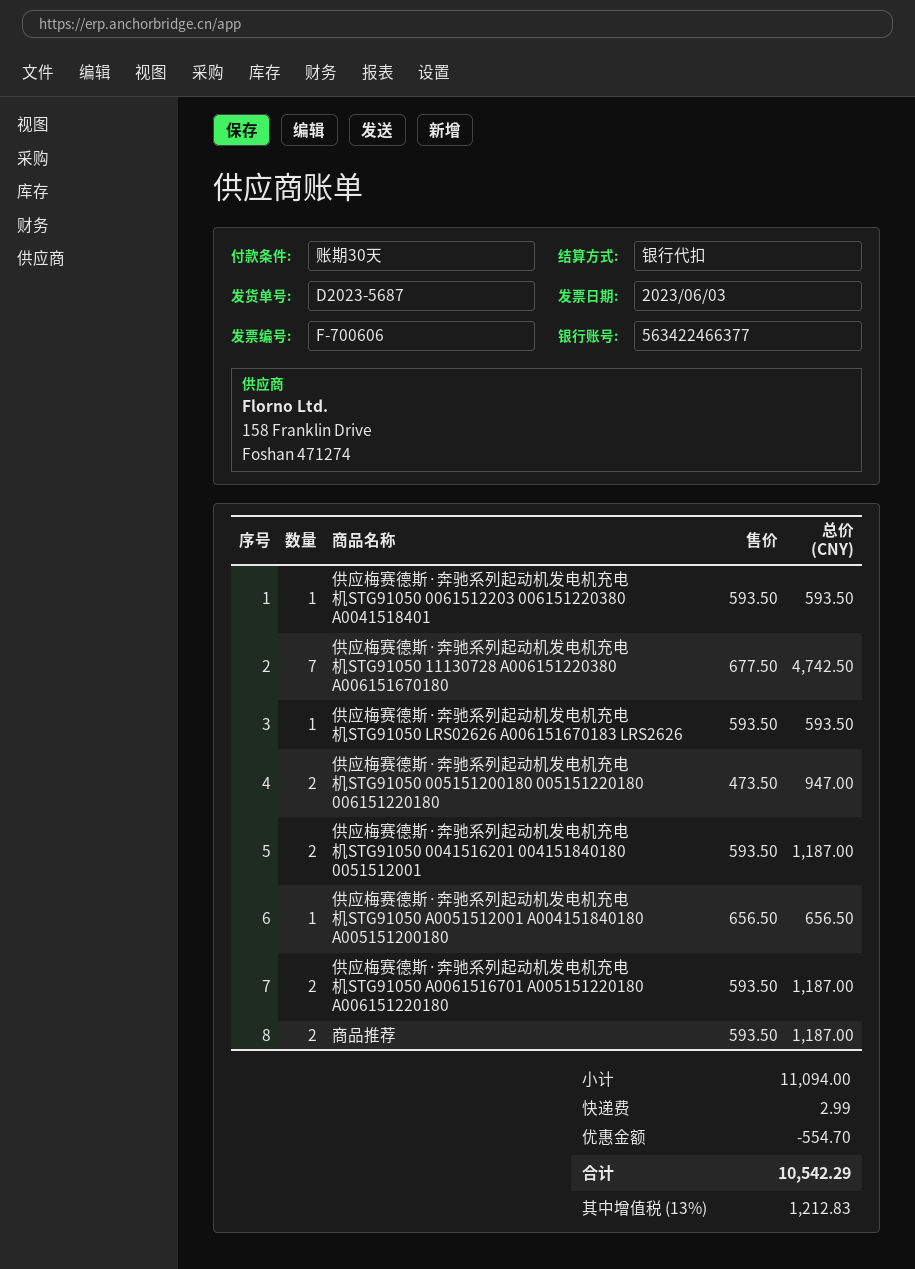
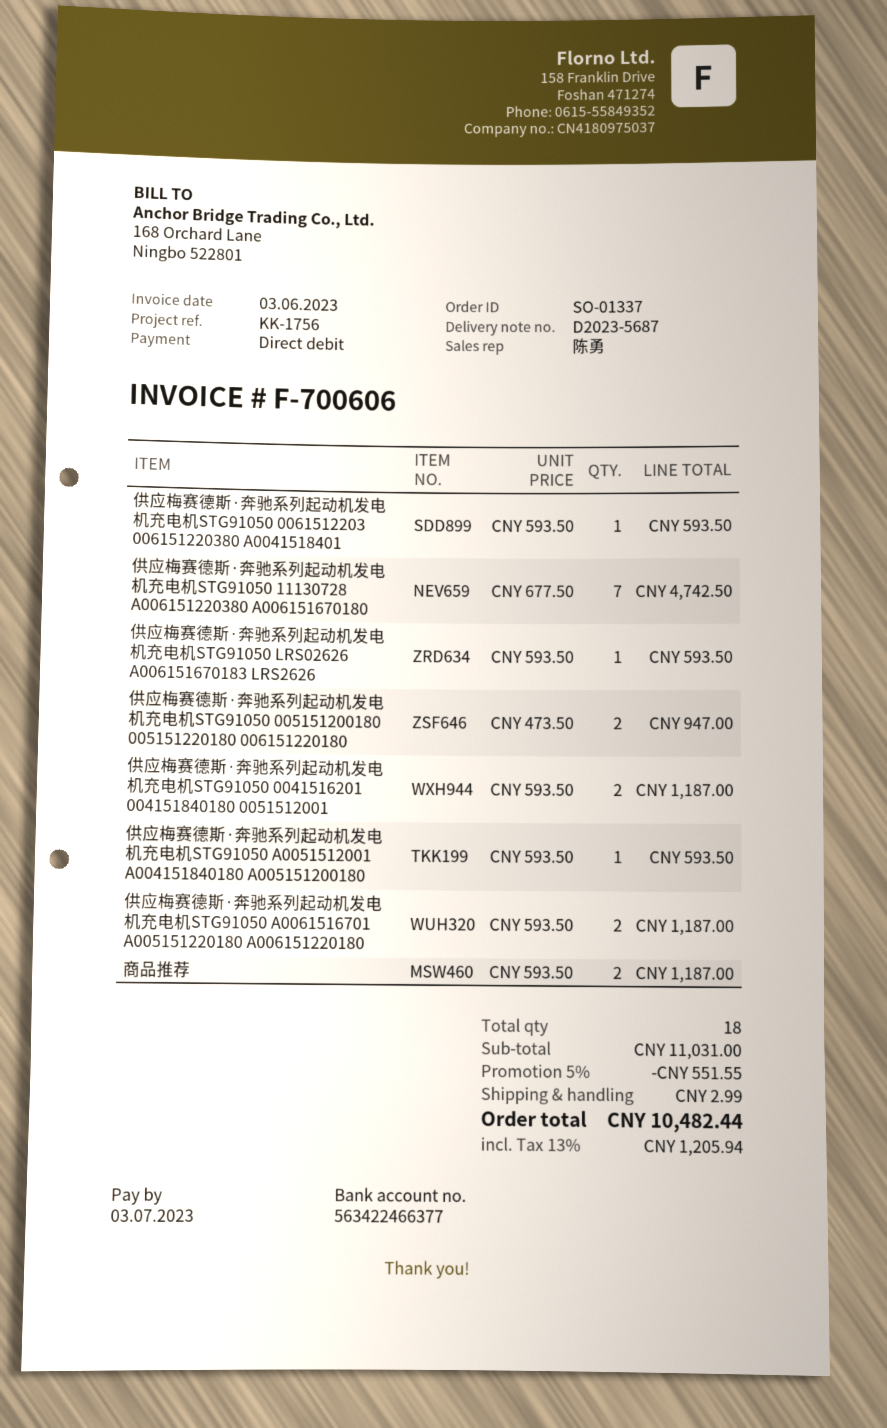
供应梅赛德斯·奔驰系列起动机发电机充电机STG91050 A0051512001 A004151840180 A005151200180: 1 x 656.50 = 656.50 -> 1 x 593.50 = 593.50
subtotal: 11094.00 -> 11031.00
discount: 554.70 -> 551.55
tax: 13% = 1212.83 -> 13% = 1205.94
total: 10542.29 -> 10482.44

